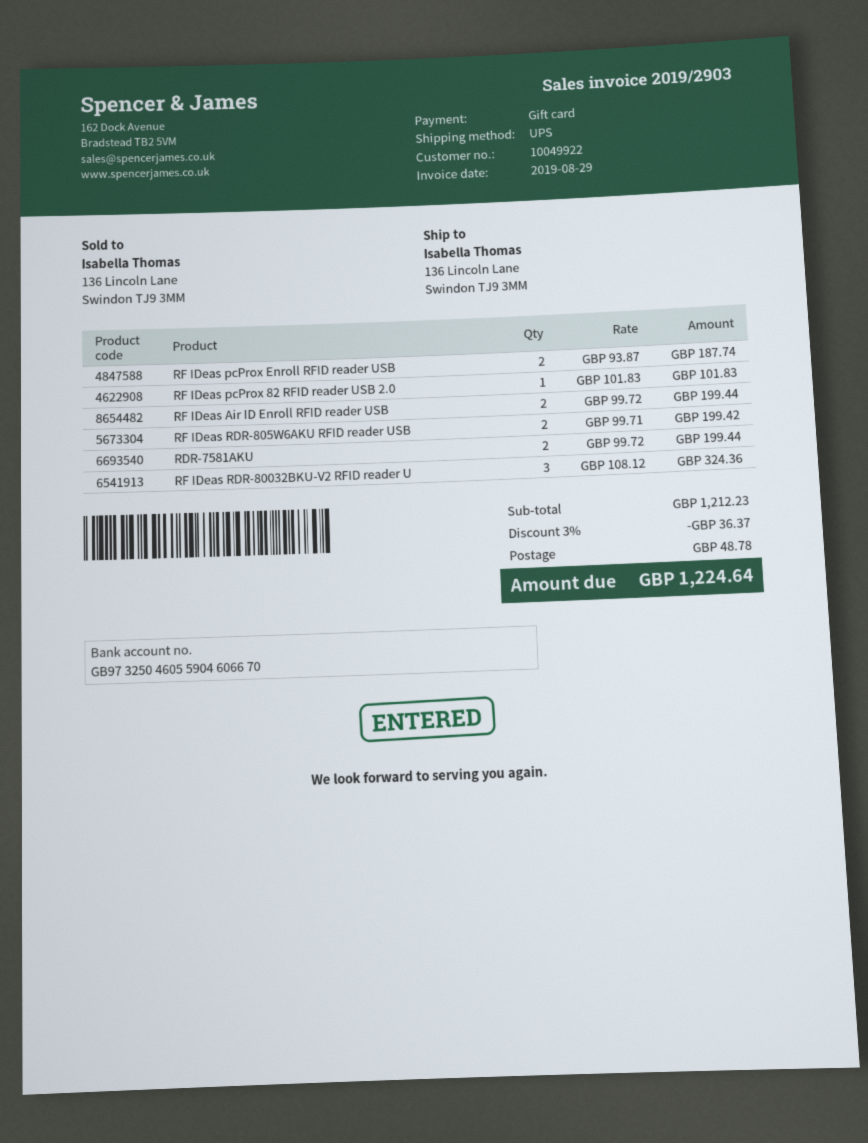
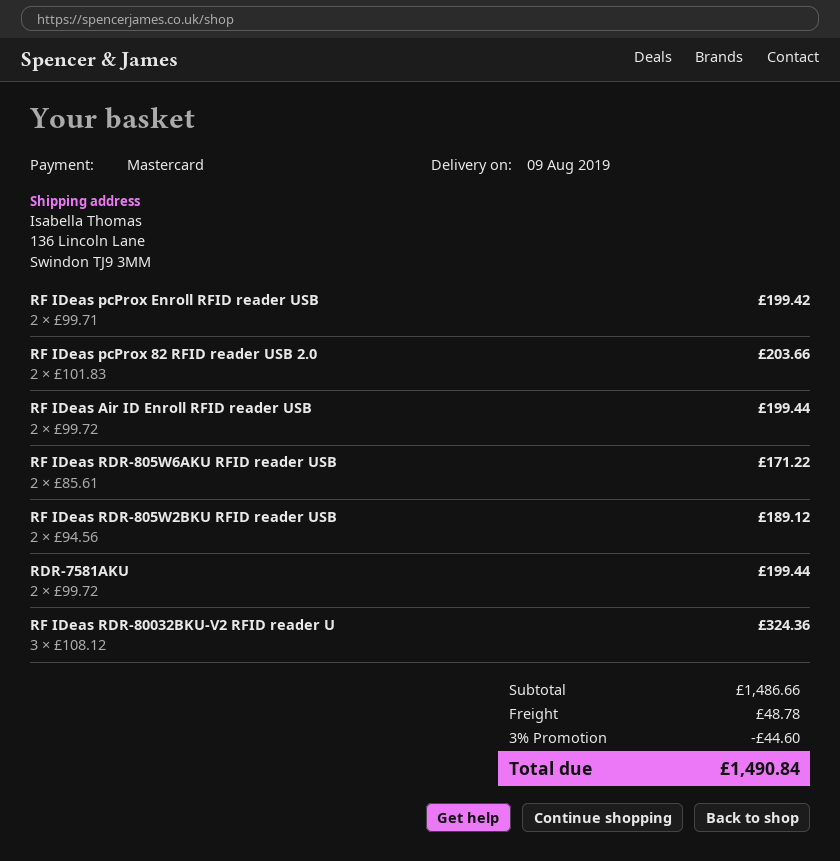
payment method: gift card -> Mastercard
RF IDeas pcProx Enroll RFID reader USB: 2 x 93.87 = 187.74 -> 2 x 99.71 = 199.42
RF IDeas pcProx 82 RFID reader USB 2.0: 1 x 101.83 = 101.83 -> 2 x 101.83 = 203.66
RF IDeas RDR-805W6AKU RFID reader USB: 2 x 99.71 = 199.42 -> 2 x 85.61 = 171.22
RF IDeas RDR-805W2BKU RFID reader USB: none -> 2 x 94.56 = 189.12
subtotal: 1212.23 -> 1486.66
discount: 3% = 36.37 -> 3% = 44.60
total: 1224.64 -> 1490.84

